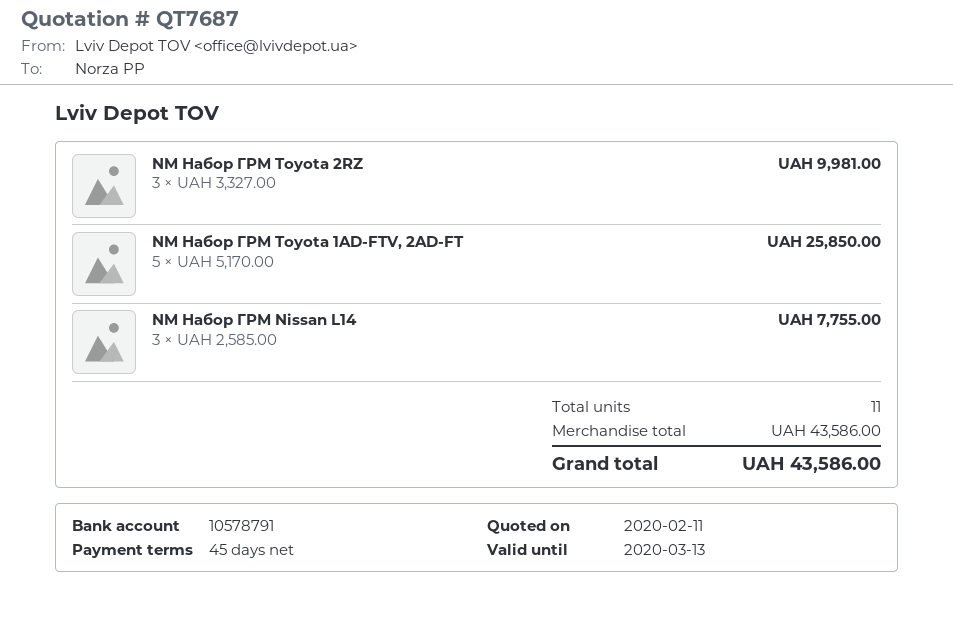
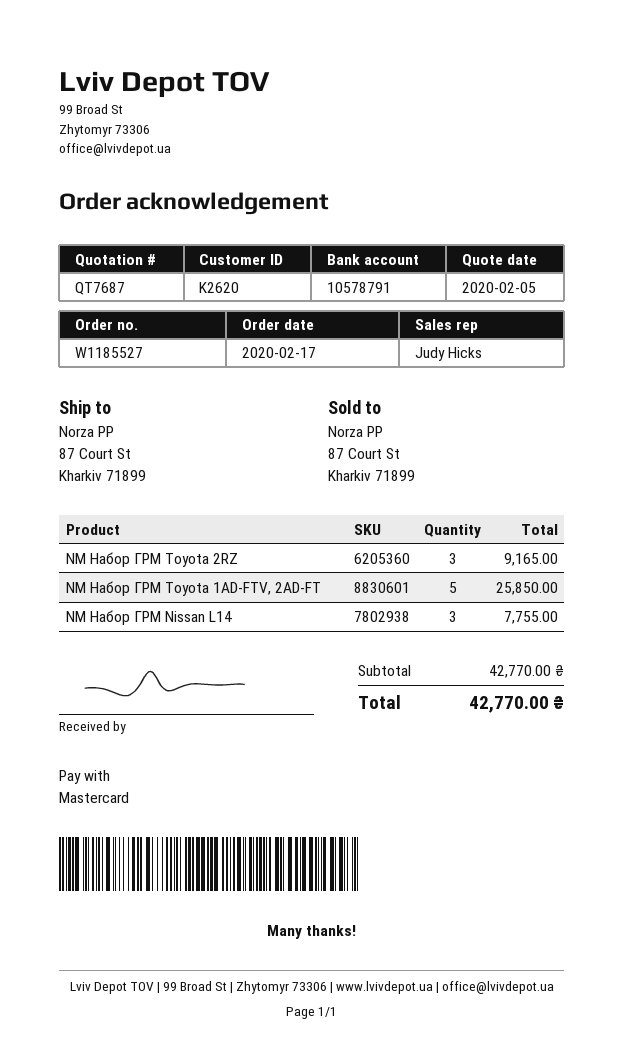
quote date: 2020-02-11 -> 2020-02-05
NM Набор ГРМ Toyota 2RZ: 3 for 9981.00 -> 3 for 9165.00
subtotal: 43586.00 -> 42770.00
total: 43586.00 -> 42770.00

